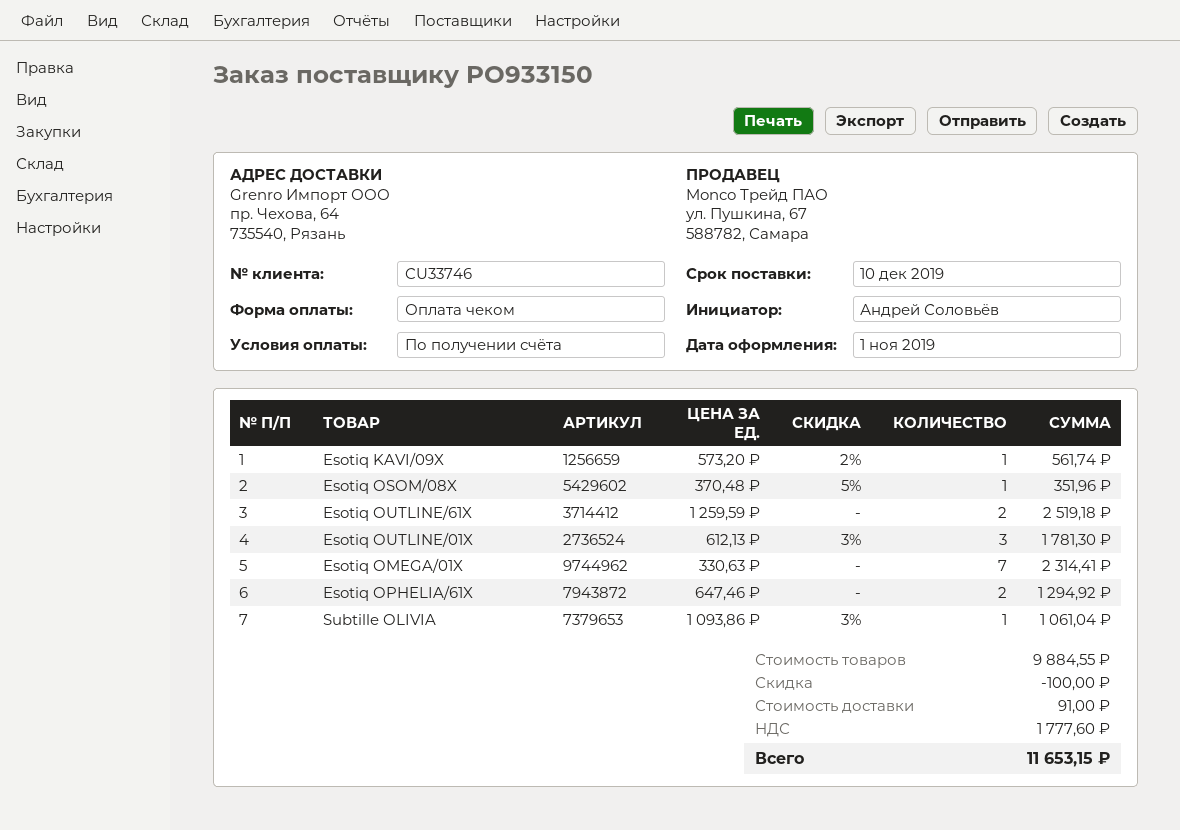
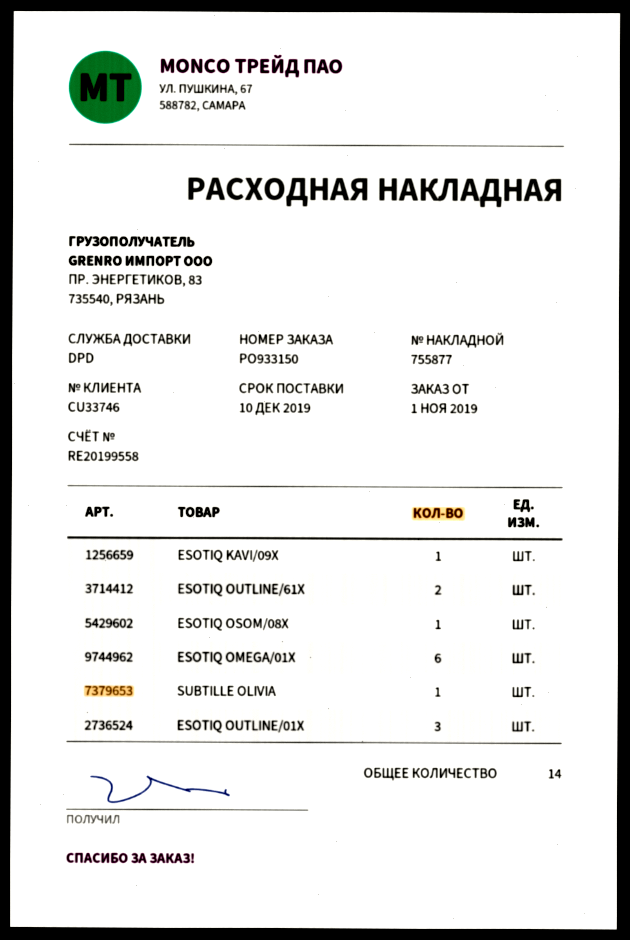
ship to: пр. Чехова, 64, 735540, Рязань -> ПР. ЭНЕРГЕТИКОВ, 83, 735540, РЯЗАНЬ
Esotiq OMEGA/01X: 7 -> 6
Esotiq OPHELIA/61X: 2 -> none

